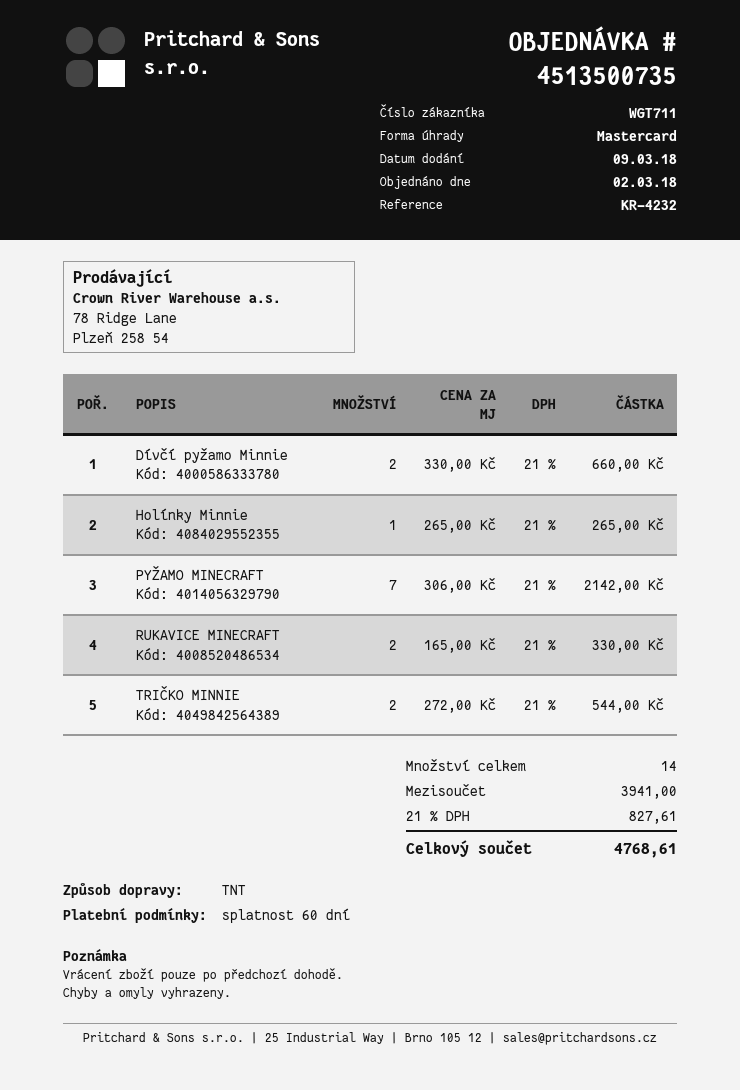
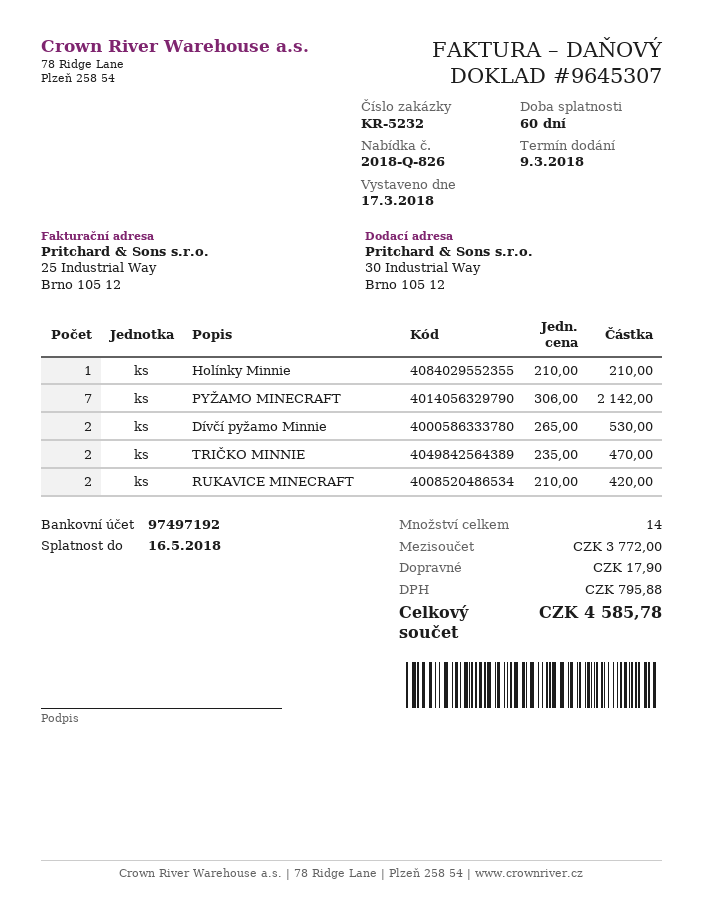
reference: KR-4232 -> KR-5232
Dívčí pyžamo Minnie: 2 x 330.00 = 660.00 -> 2 x 265.00 = 530.00
Holínky Minnie: 1 x 265.00 = 265.00 -> 1 x 210.00 = 210.00
RUKAVICE MINECRAFT: 2 x 165.00 = 330.00 -> 2 x 210.00 = 420.00
TRIČKO MINNIE: 2 x 272.00 = 544.00 -> 2 x 235.00 = 470.00
subtotal: 3941.00 -> 3772.00
shipping: none -> 17.90
tax: 827.61 -> 795.88
total: 4768.61 -> 4585.78

